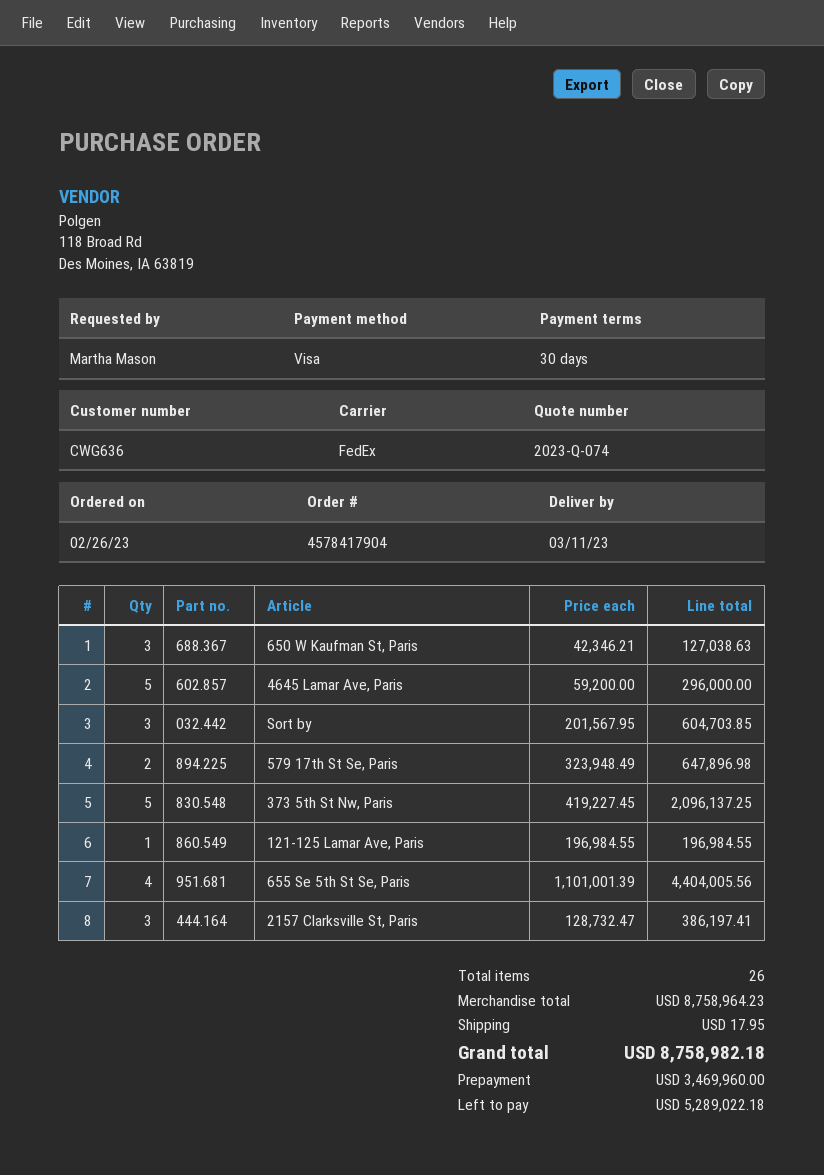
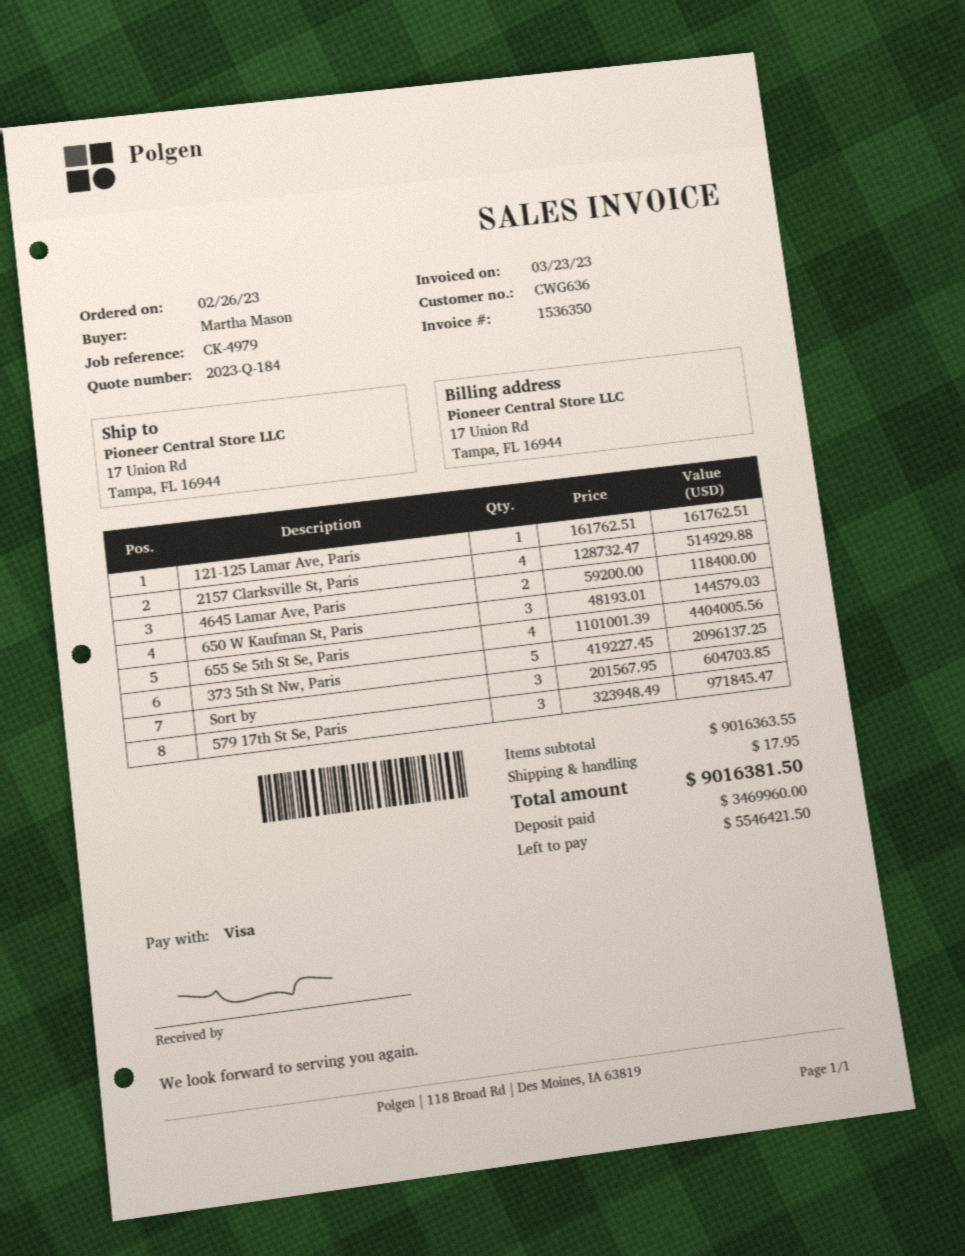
quote number: 2023-Q-074 -> 2023-Q-184
650 W Kaufman St, Paris: 3 x 42346.21 = 127038.63 -> 3 x 48193.01 = 144579.03
4645 Lamar Ave, Paris: 5 x 59200.00 = 296000.00 -> 2 x 59200.00 = 118400.00
579 17th St Se, Paris: 2 x 323948.49 = 647896.98 -> 3 x 323948.49 = 971845.47
121-125 Lamar Ave, Paris: 1 x 196984.55 = 196984.55 -> 1 x 161762.51 = 161762.51
2157 Clarksville St, Paris: 3 x 128732.47 = 386197.41 -> 4 x 128732.47 = 514929.88
subtotal: 8758964.23 -> 9016363.55
total: 8758982.18 -> 9016381.50
balance: 5289022.18 -> 5546421.50

